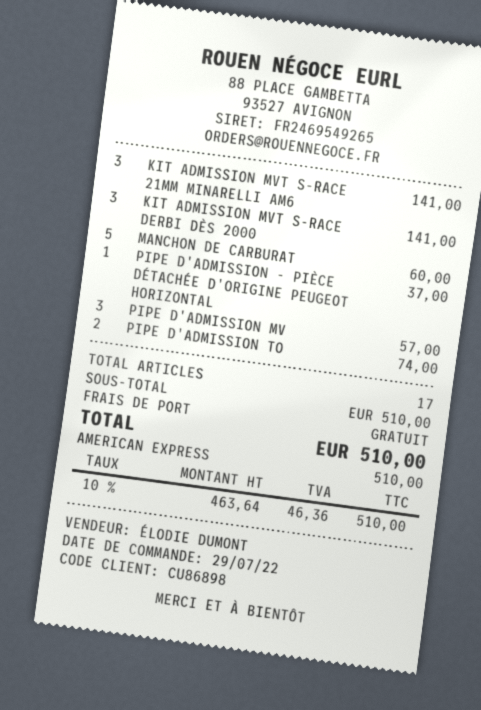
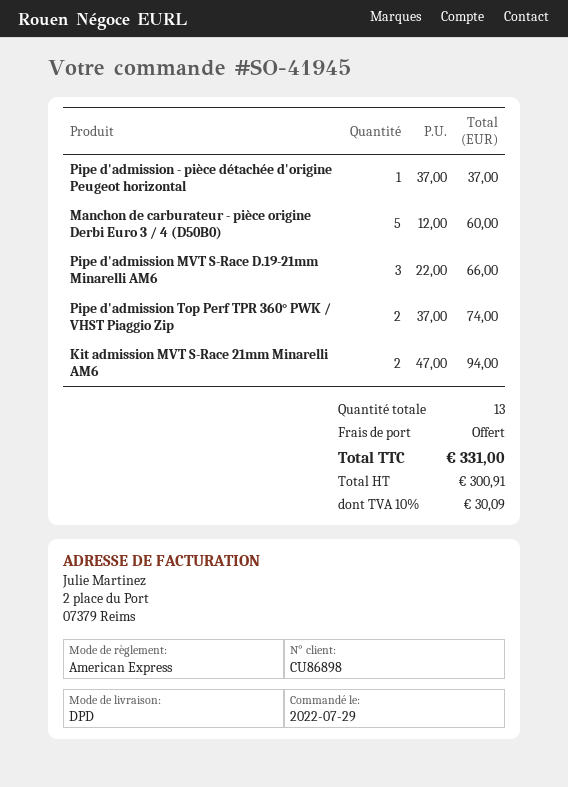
KIT ADMISSION MVT S-RACE 21MM MINARELLI AM6: 3 for 141.00 -> 2 for 94.00
KIT ADMISSION MVT S-RACE DERBI DÈS 2000: 3 for 141.00 -> none
PIPE D'ADMISSION MV: 3 for 57.00 -> 3 for 66.00
total quantity: 17 -> 13
net: 463.64 -> 300.91
tax: 10% = 46.36 -> 10% = 30.09
total: 510.00 -> 331.00

